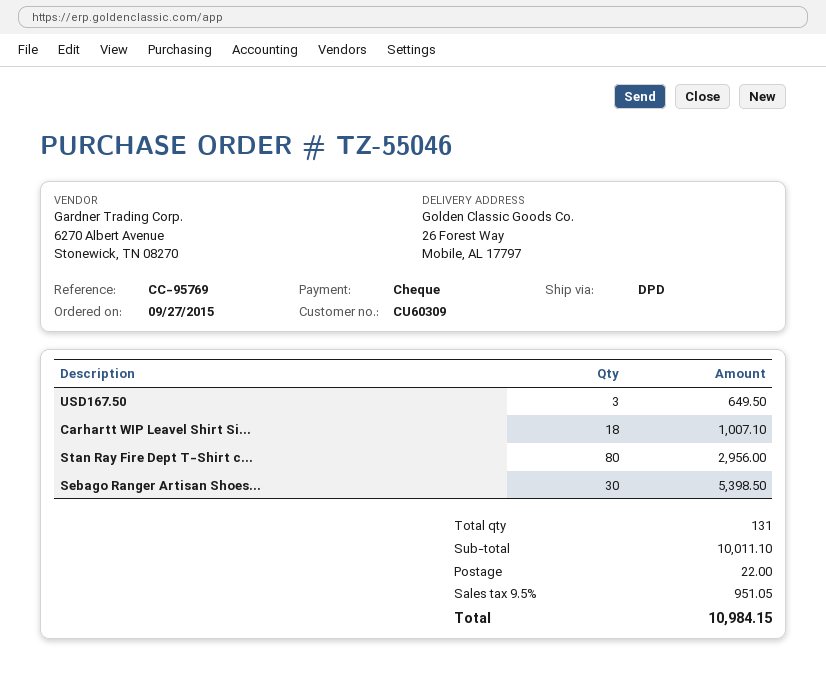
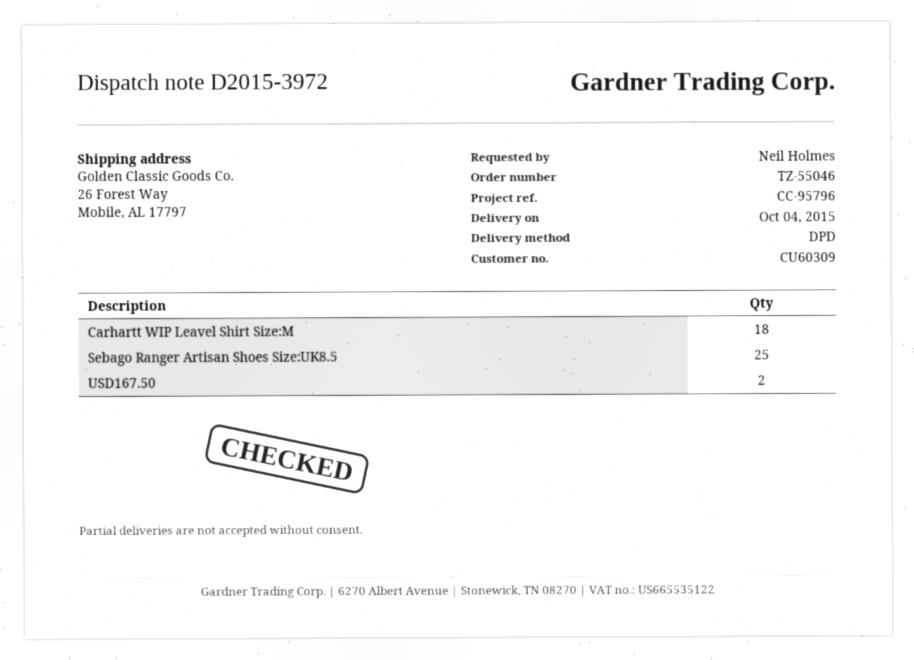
reference: CC-95769 -> CC-95796
USD167.50: 3 -> 2
Stan Ray Fire Dept T-Shirt c...: 80 -> none
Sebago Ranger Artisan Shoes...: 30 -> 25

